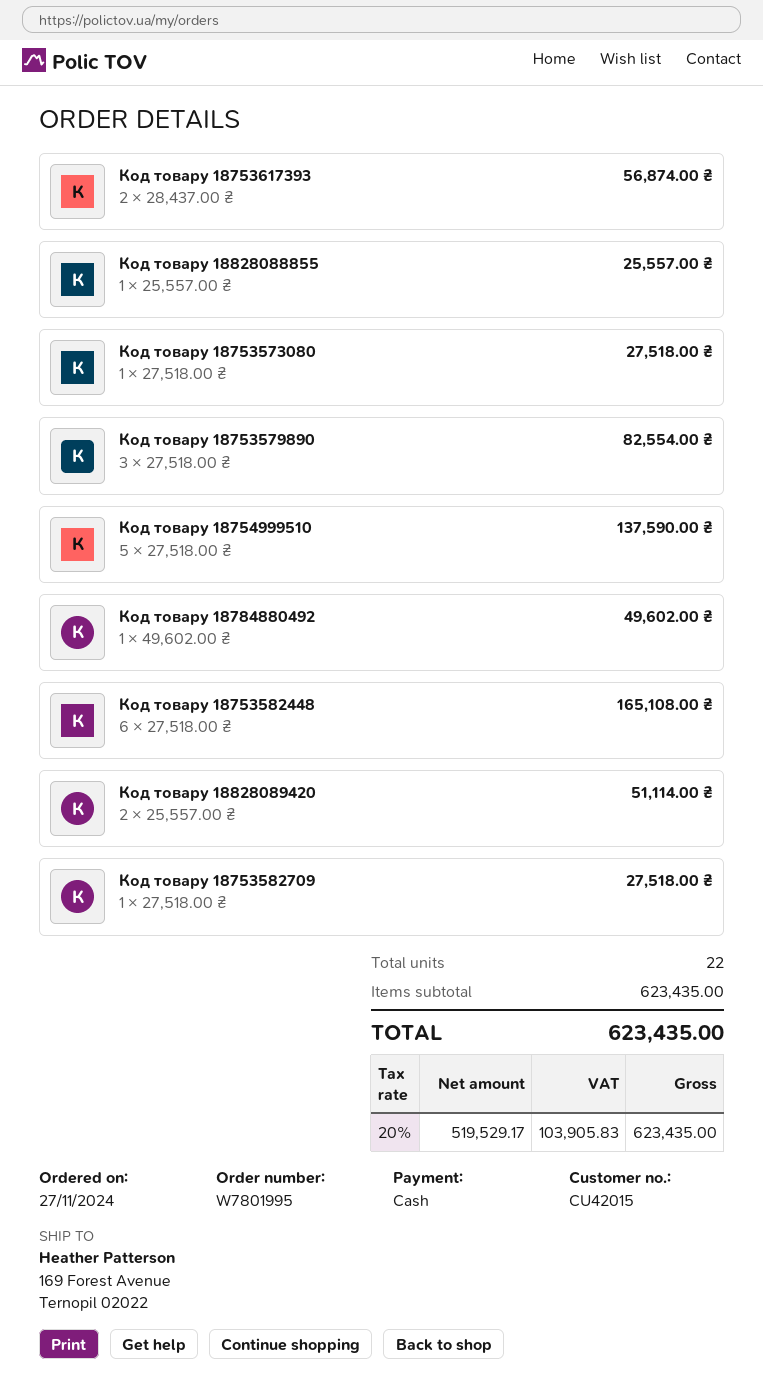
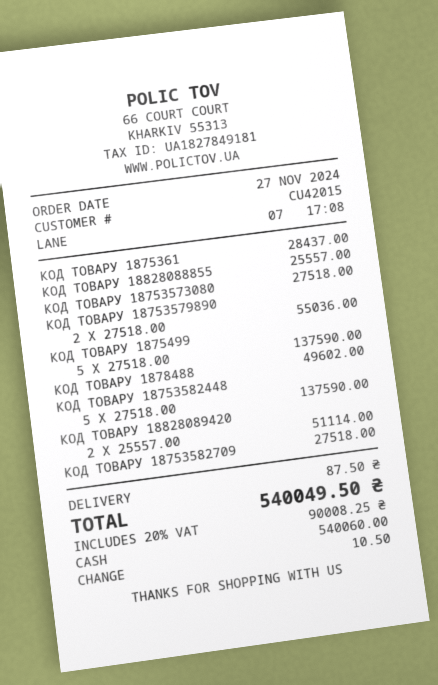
Код товару 18753617393: 2 x 28437.00 = 56874.00 -> 1 x 28437.00 = 28437.00
Код товару 18753579890: 3 x 27518.00 = 82554.00 -> 2 x 27518.00 = 55036.00
Код товару 18753582448: 6 x 27518.00 = 165108.00 -> 5 x 27518.00 = 137590.00
shipping: none -> 87.50
tax: 20% = 103905.83 -> 20% = 90008.25
total: 623435.00 -> 540049.50

